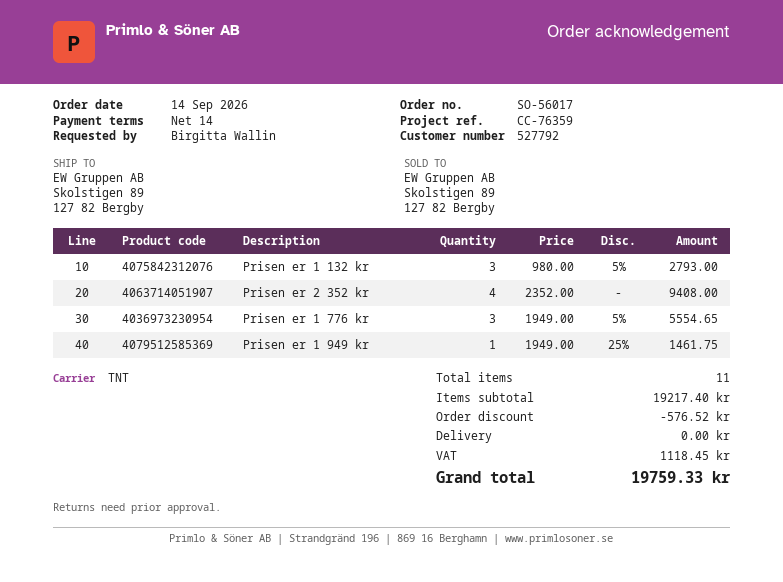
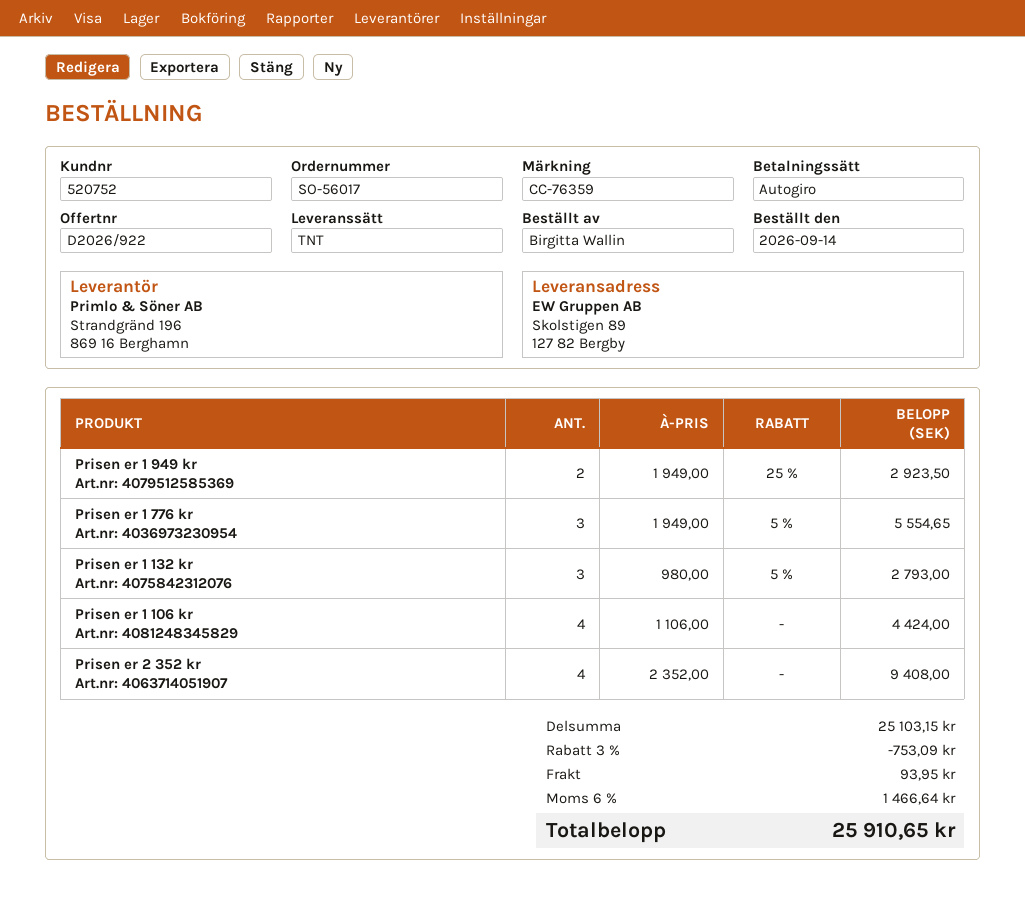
customer number: 527792 -> 520752
Prisen er 1 949 kr: 1 x 1949.00 - 25% = 1461.75 -> 2 x 1949.00 - 25% = 2923.50
Prisen er 1 106 kr: none -> 4 x 1106.00 = 4424.00
subtotal: 19217.40 -> 25103.15
discount: 576.52 -> 753.09
shipping: 0.00 -> 93.95
tax: 1118.45 -> 1466.64
total: 19759.33 -> 25910.65

